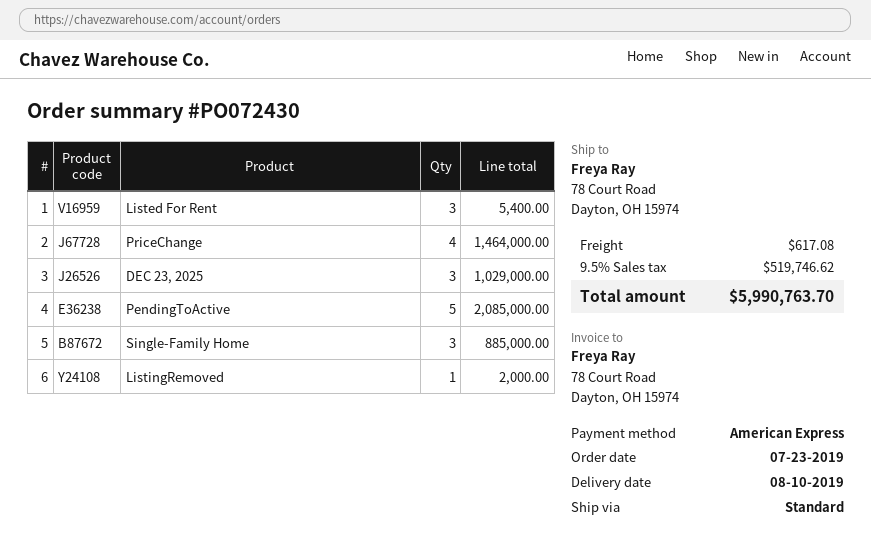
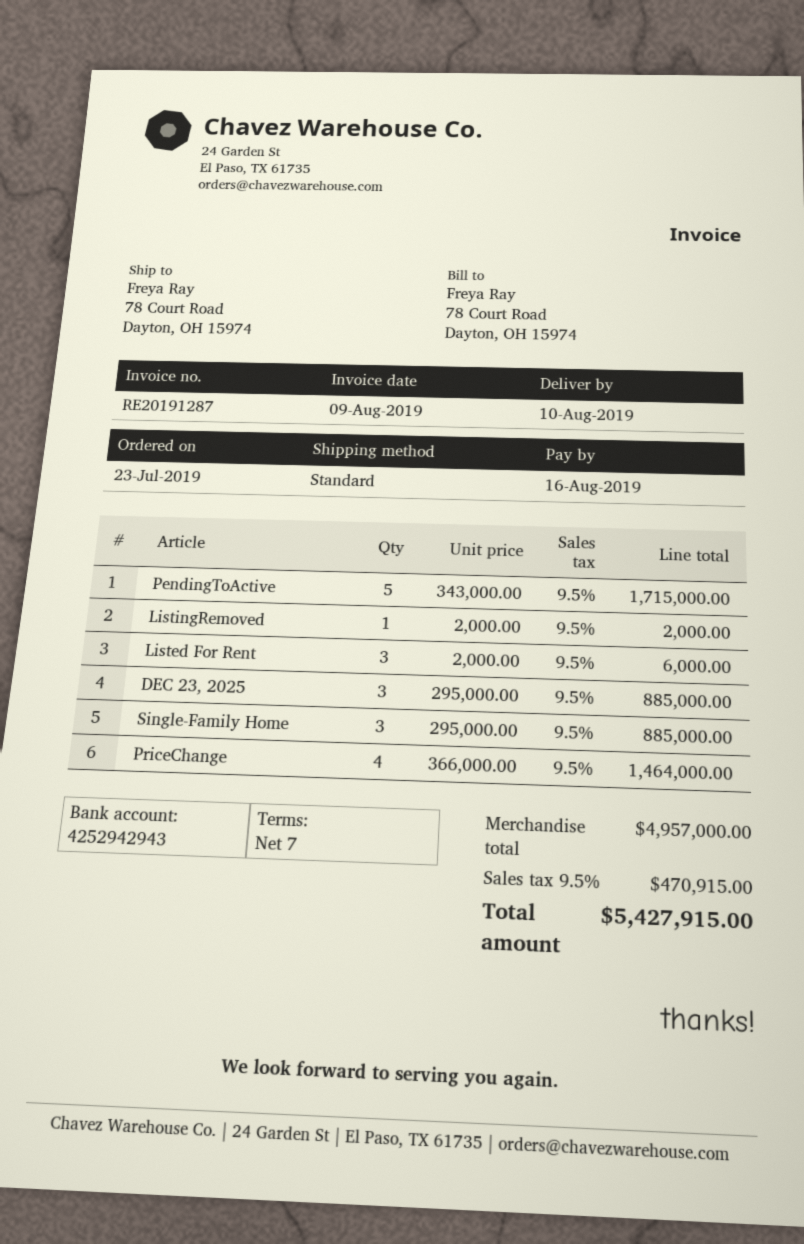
Listed For Rent: 3 for 5400.00 -> 3 for 6000.00
DEC 23, 2025: 3 for 1029000.00 -> 3 for 885000.00
PendingToActive: 5 for 2085000.00 -> 5 for 1715000.00
shipping: 617.08 -> none
tax: 9.5% = 519746.62 -> 9.5% = 470915.00
total: 5990763.70 -> 5427915.00

